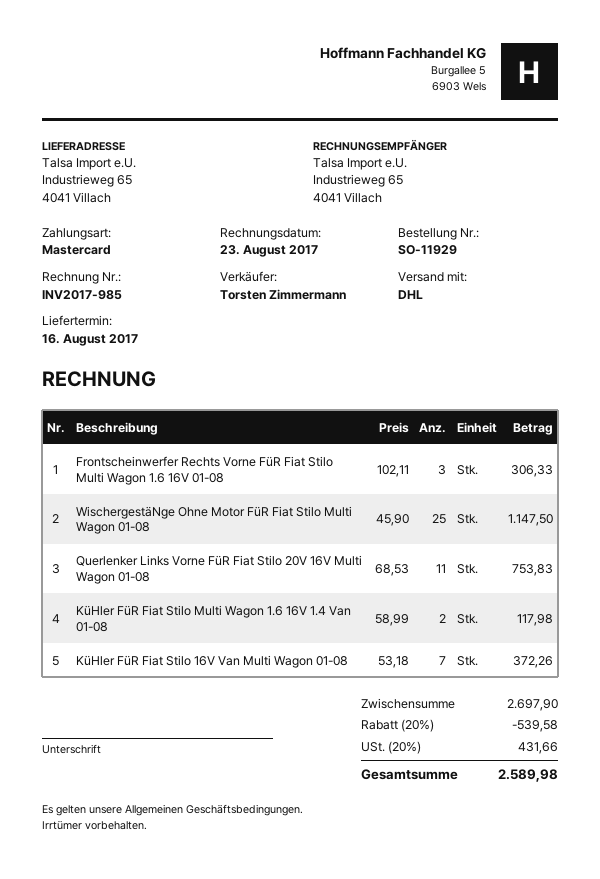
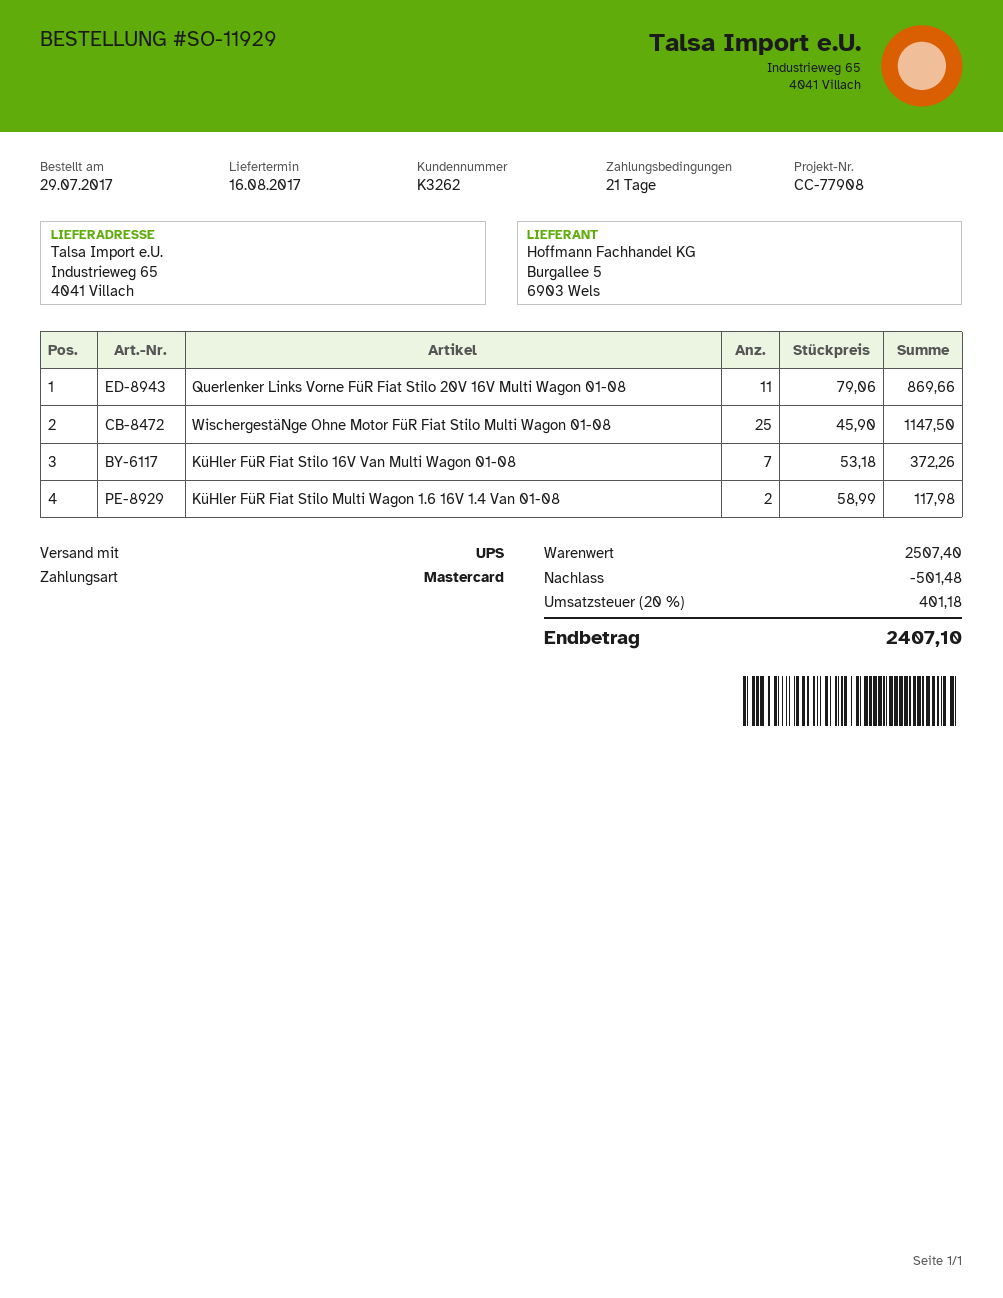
shipping method: DHL -> UPS
Frontscheinwerfer Rechts Vorne FüR Fiat Stilo Multi Wagon 1.6 16V 01-08: 3 x 102.11 = 306.33 -> none
Querlenker Links Vorne FüR Fiat Stilo 20V 16V Multi Wagon 01-08: 11 x 68.53 = 753.83 -> 11 x 79.06 = 869.66
subtotal: 2697.90 -> 2507.40
discount: 539.58 -> 501.48
tax: 20% = 431.66 -> 20% = 401.18
total: 2589.98 -> 2407.10

